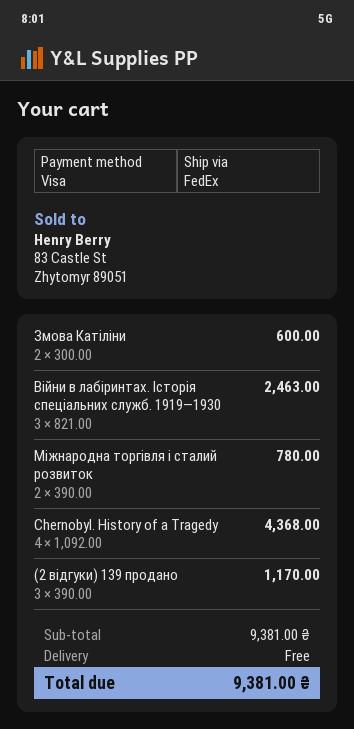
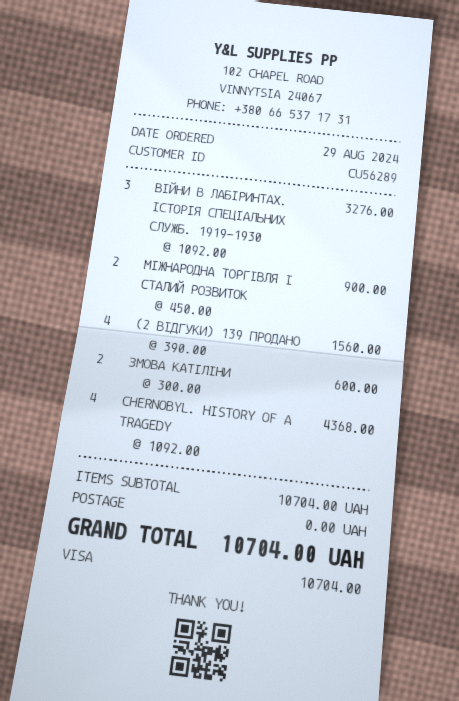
Війни в лабіринтах. Історія спеціальних служб. 1919—1930: 3 x 821.00 = 2463.00 -> 3 x 1092.00 = 3276.00
Міжнародна торгівля і сталий розвиток: 2 x 390.00 = 780.00 -> 2 x 450.00 = 900.00
(2 відгуки) 139 продано: 3 x 390.00 = 1170.00 -> 4 x 390.00 = 1560.00
subtotal: 9381.00 -> 10704.00
total: 9381.00 -> 10704.00

